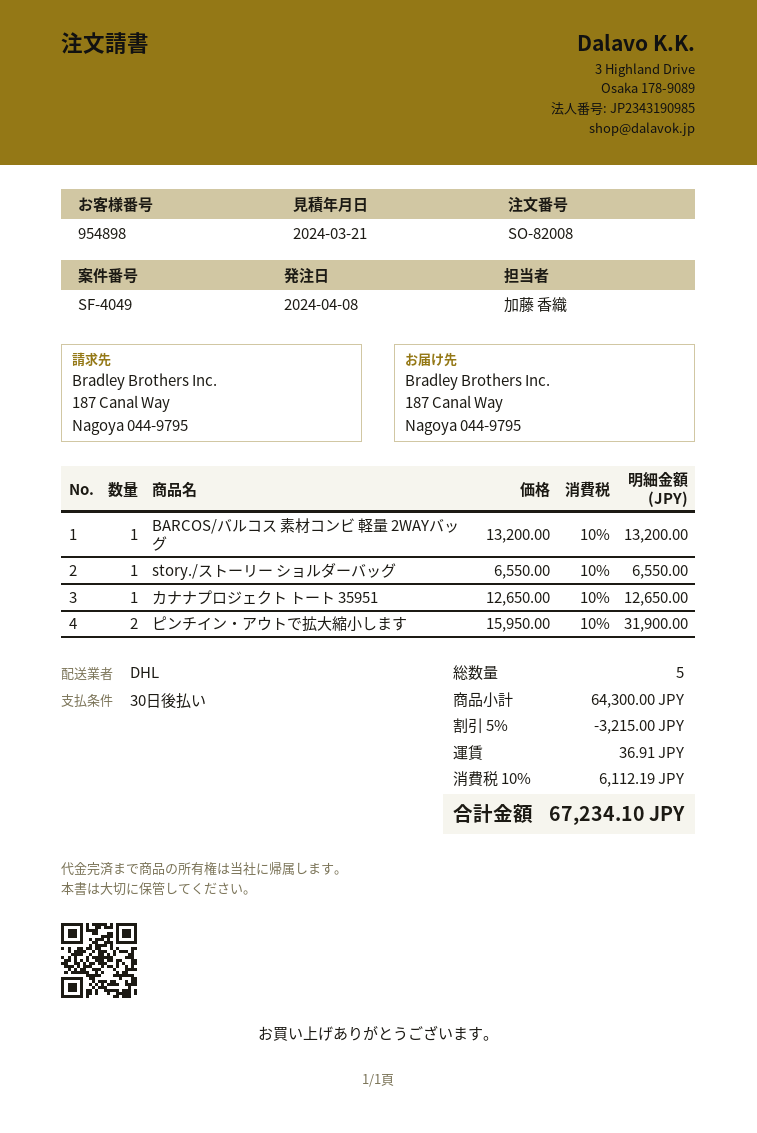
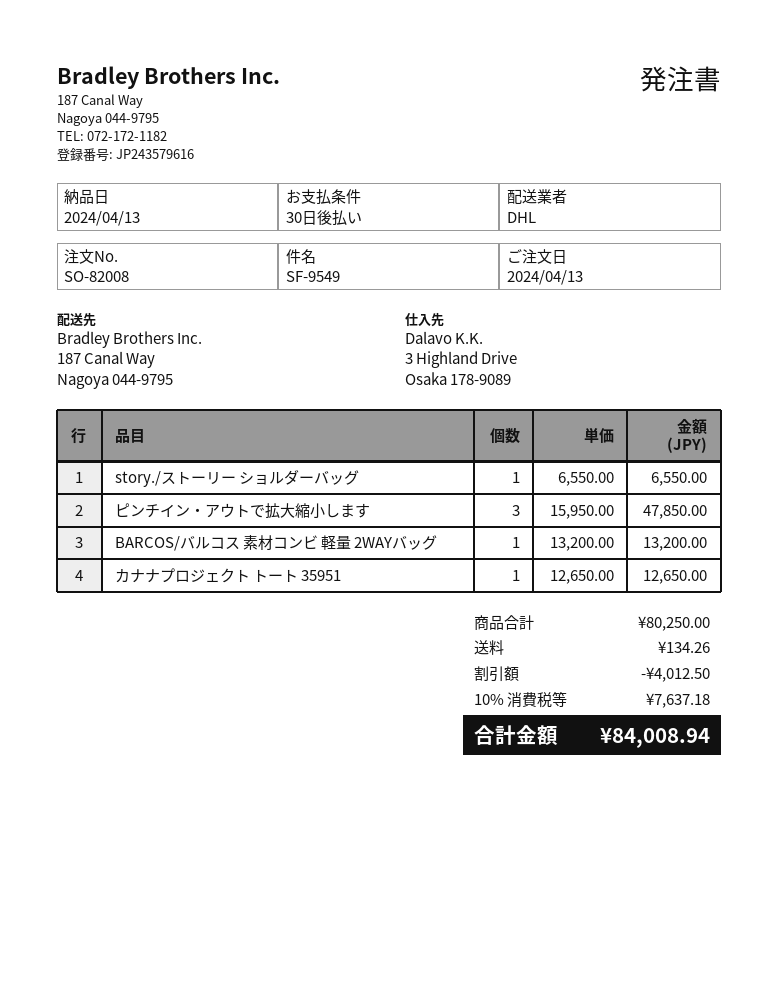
order date: 2024-04-08 -> 2024-04-13
reference: SF-4049 -> SF-9549
ピンチイン・アウトで拡大縮小します: 2 x 15950.00 = 31900.00 -> 3 x 15950.00 = 47850.00
subtotal: 64300.00 -> 80250.00
discount: 3215.00 -> 4012.50
shipping: 36.91 -> 134.26
tax: 10% = 6112.19 -> 10% = 7637.18
total: 67234.10 -> 84008.94

